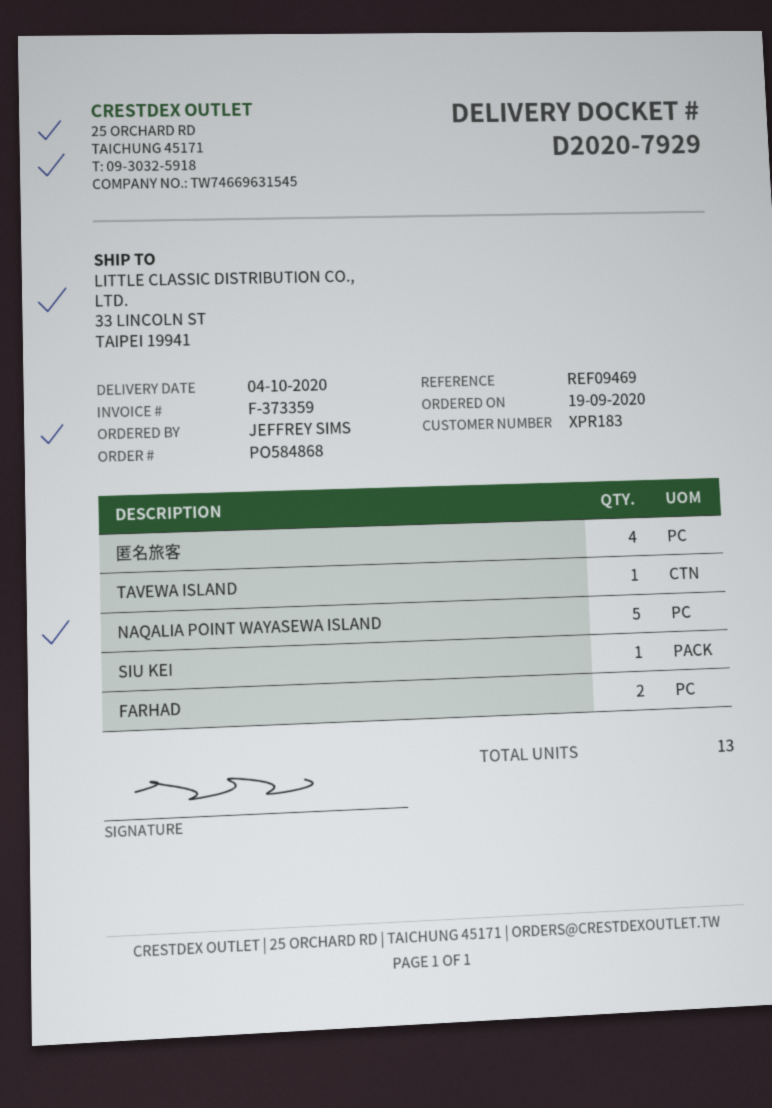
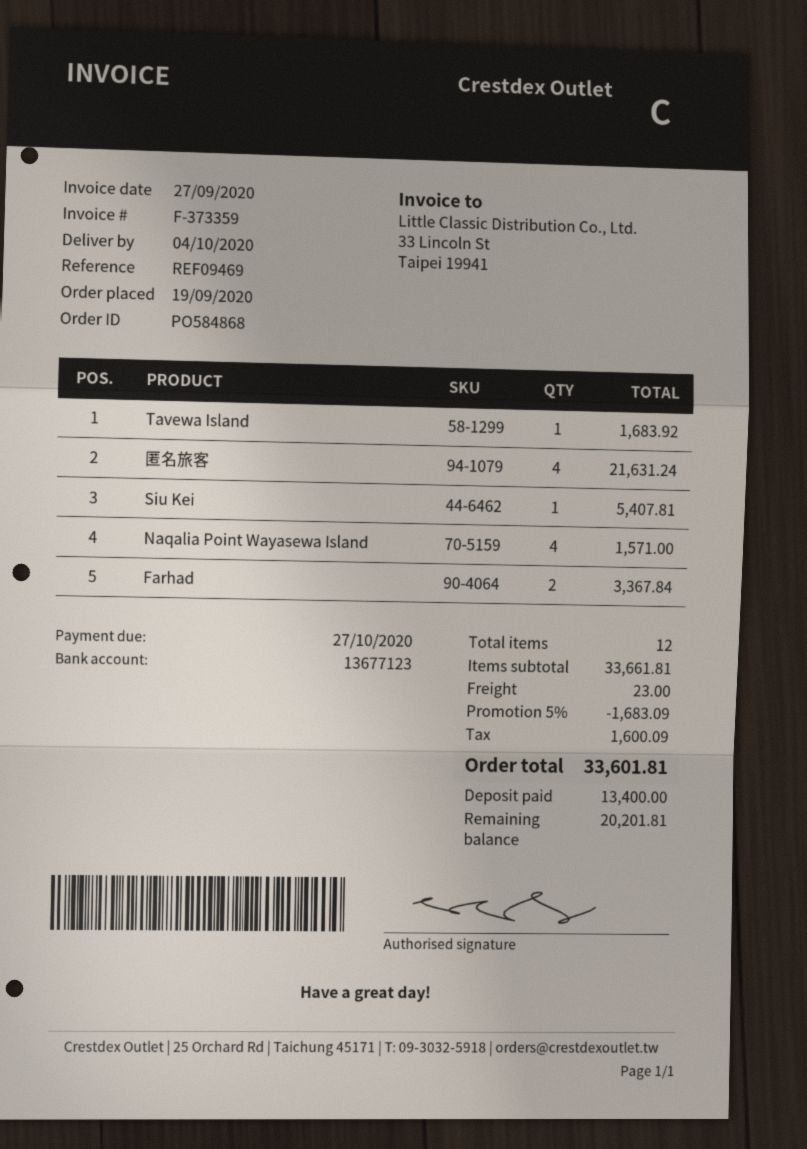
NAQALIA POINT WAYASEWA ISLAND: 5 -> 4
total quantity: 13 -> 12

